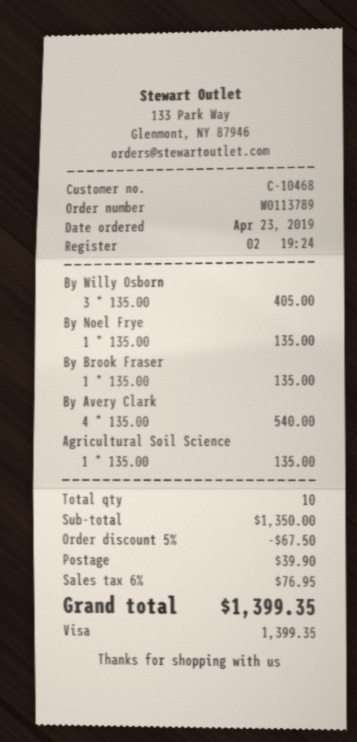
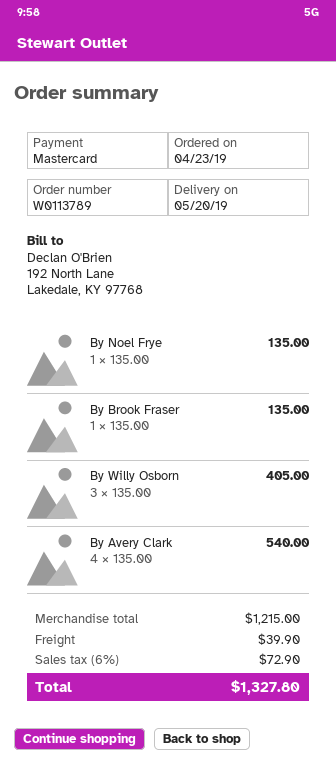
payment method: Visa -> Mastercard
Agricultural Soil Science: 1 x 135.00 = 135.00 -> none
subtotal: 1350.00 -> 1215.00
discount: 5% = 67.50 -> none
tax: 6% = 76.95 -> 6% = 72.90
total: 1399.35 -> 1327.80

